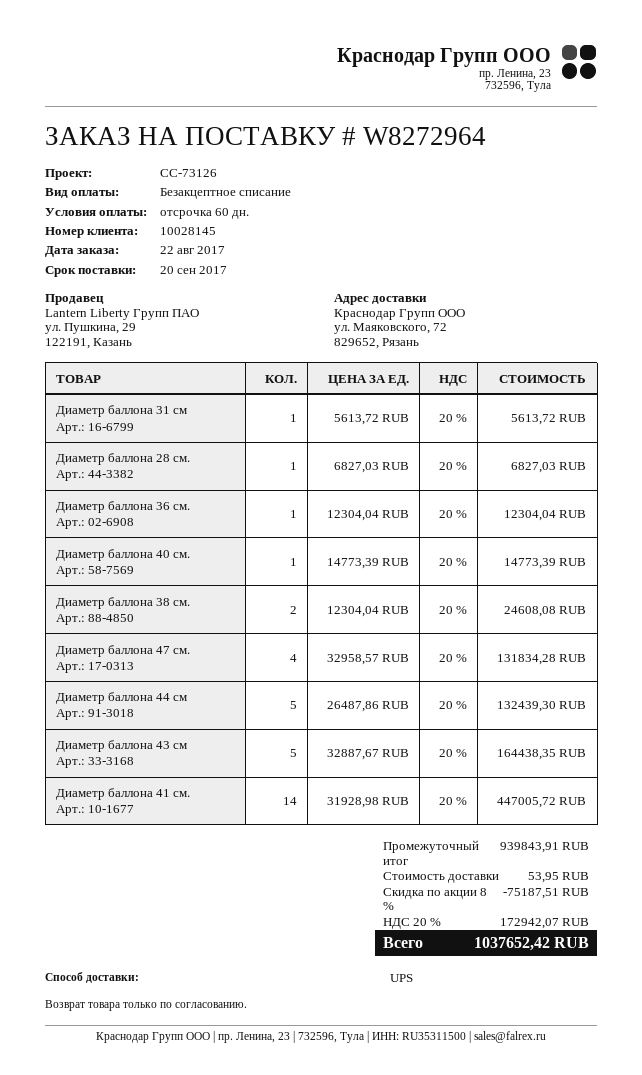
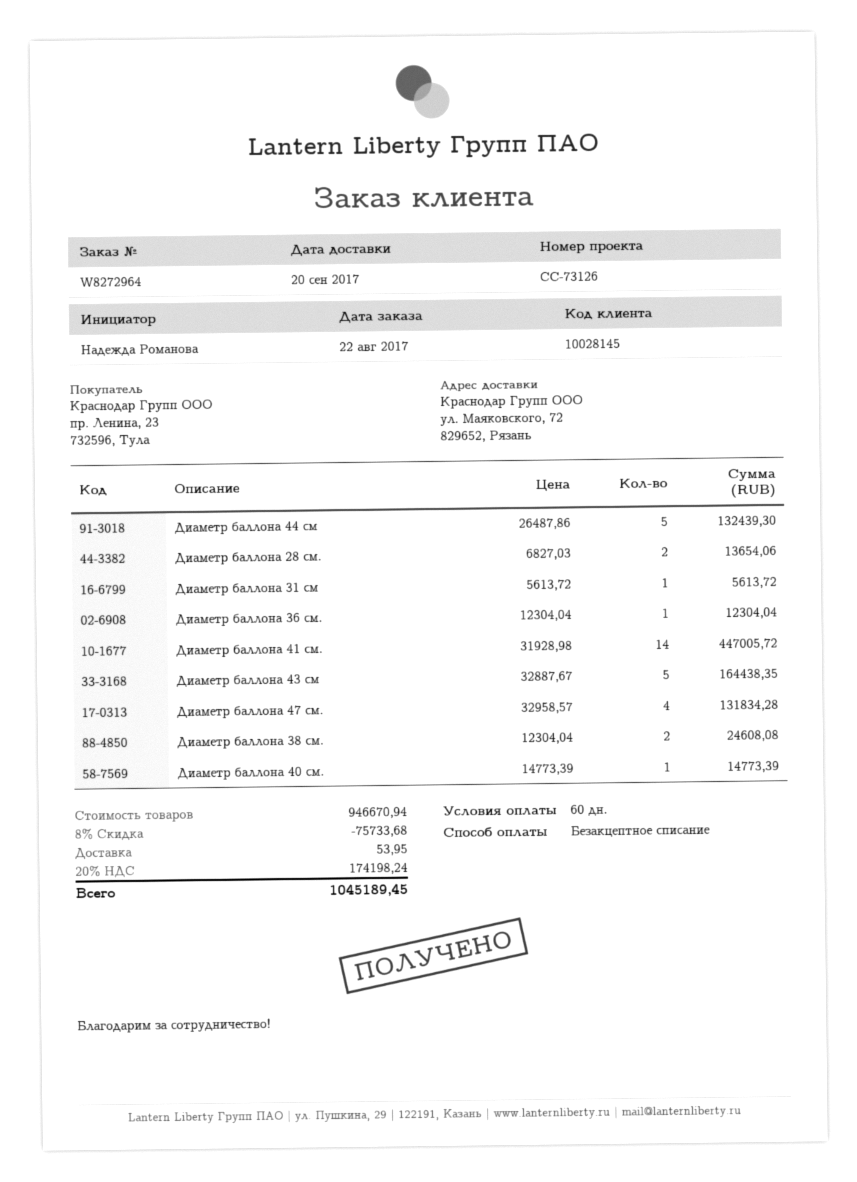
Диаметр баллона 28 см.: 1 x 6827.03 = 6827.03 -> 2 x 6827.03 = 13654.06
subtotal: 939843.91 -> 946670.94
discount: 8% = 75187.51 -> 8% = 75733.68
tax: 20% = 172942.07 -> 20% = 174198.24
total: 1037652.42 -> 1045189.45

